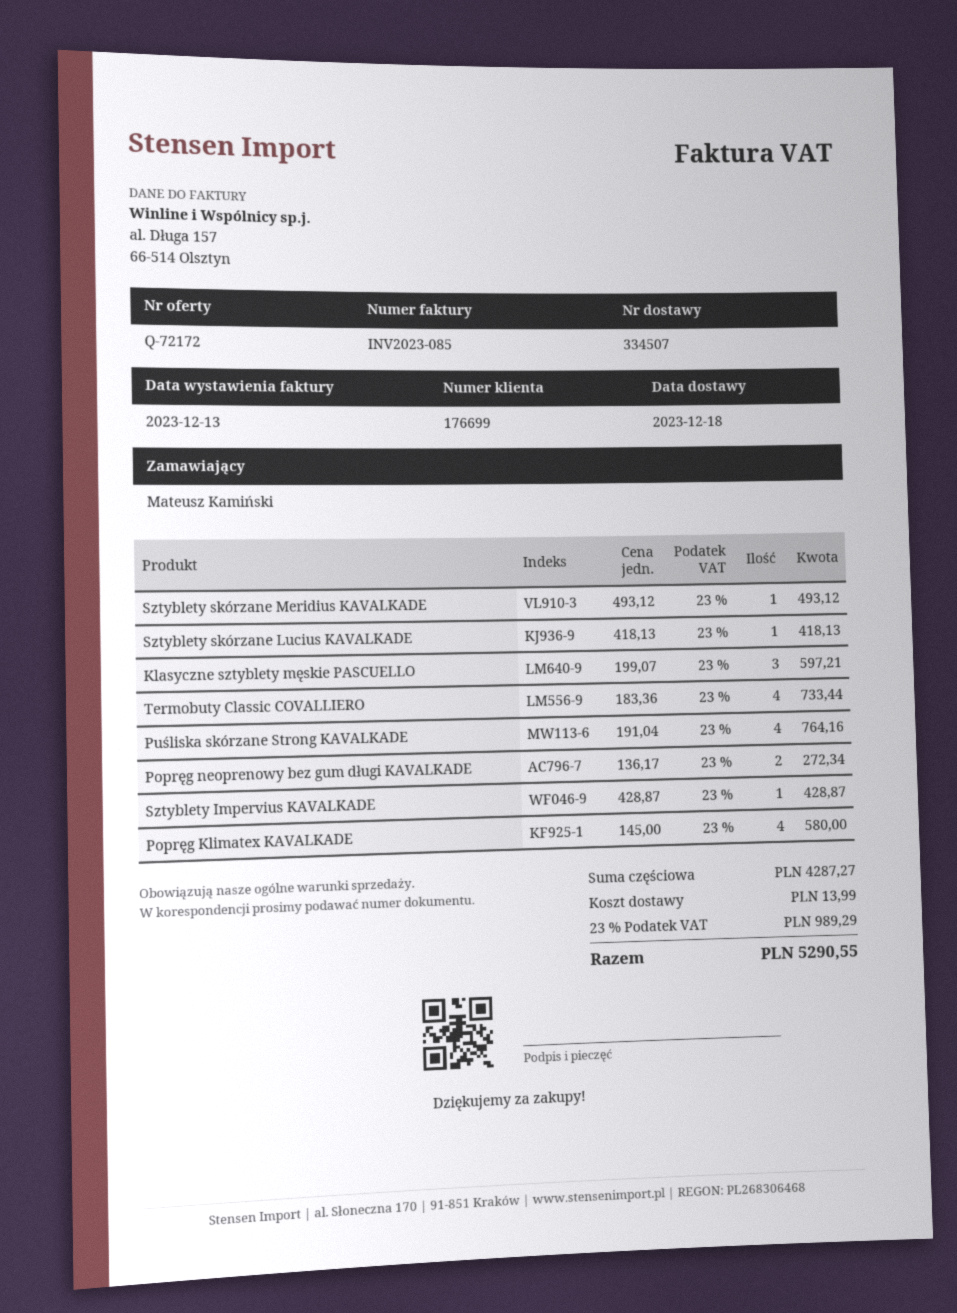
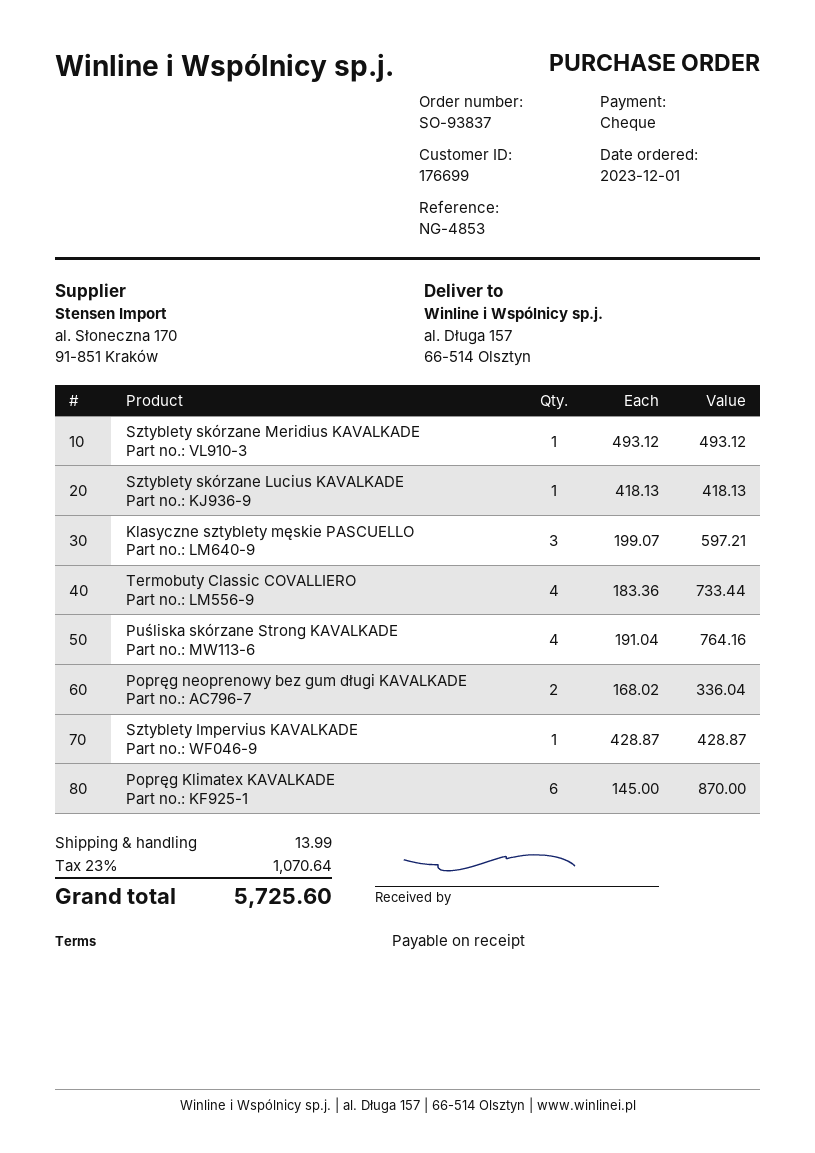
Popręg neoprenowy bez gum długi KAVALKADE: 2 x 136.17 = 272.34 -> 2 x 168.02 = 336.04
Popręg Klimatex KAVALKADE: 4 x 145.00 = 580.00 -> 6 x 145.00 = 870.00
tax: 23% = 989.29 -> 23% = 1070.64
total: 5290.55 -> 5725.60

